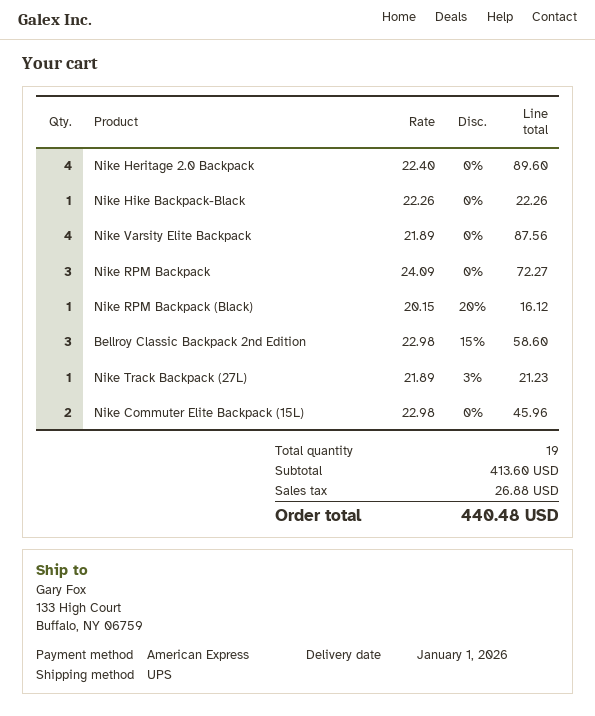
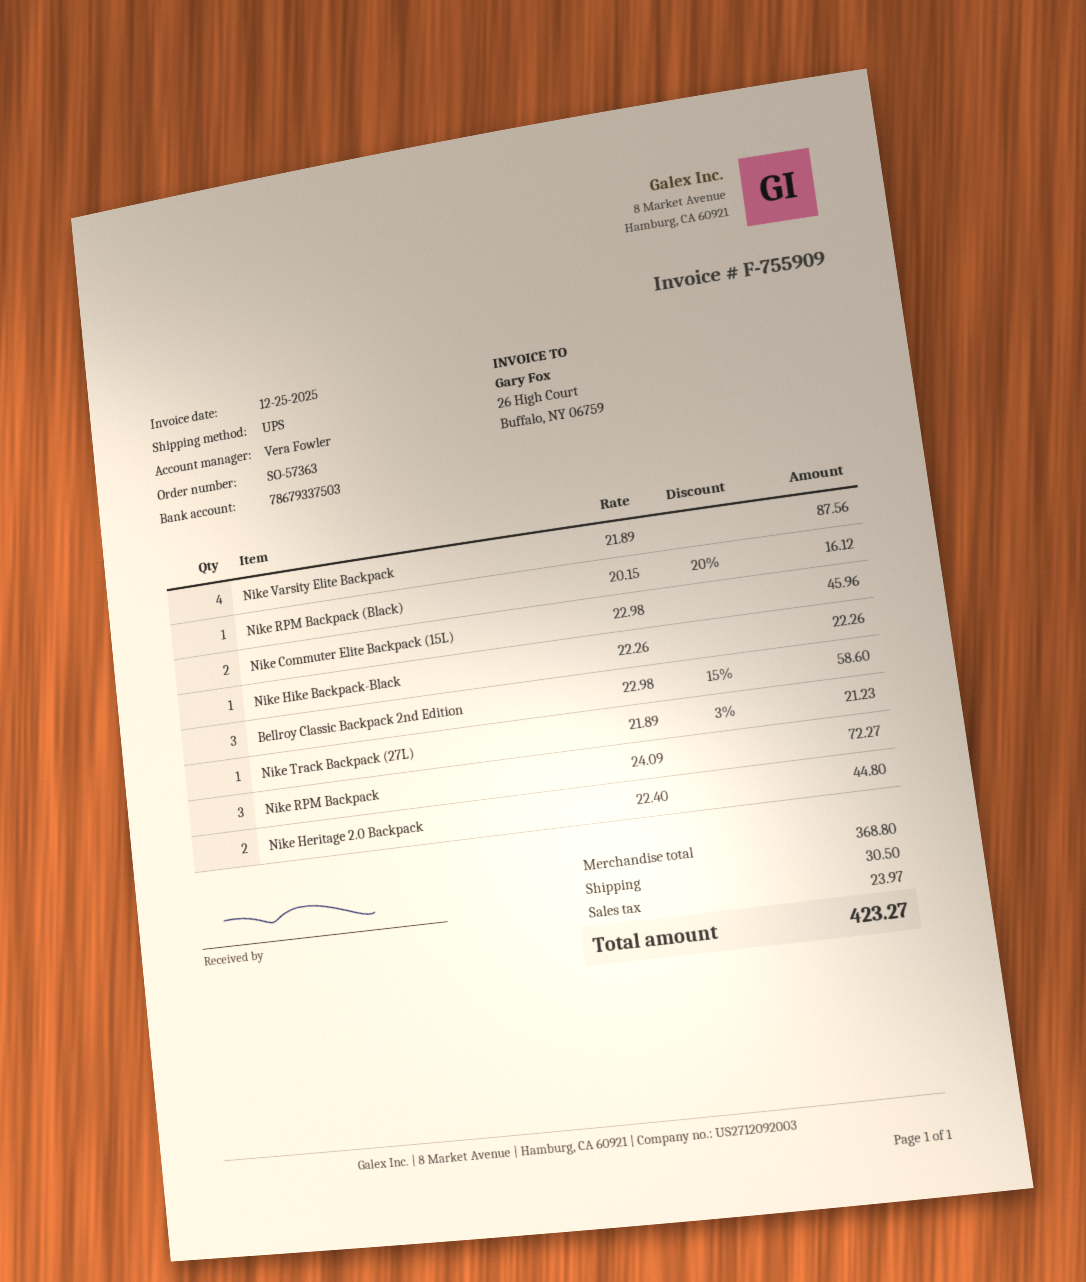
Nike Heritage 2.0 Backpack: 4 x 22.40 = 89.60 -> 2 x 22.40 = 44.80
subtotal: 413.60 -> 368.80
shipping: none -> 30.50
tax: 26.88 -> 23.97
total: 440.48 -> 423.27

